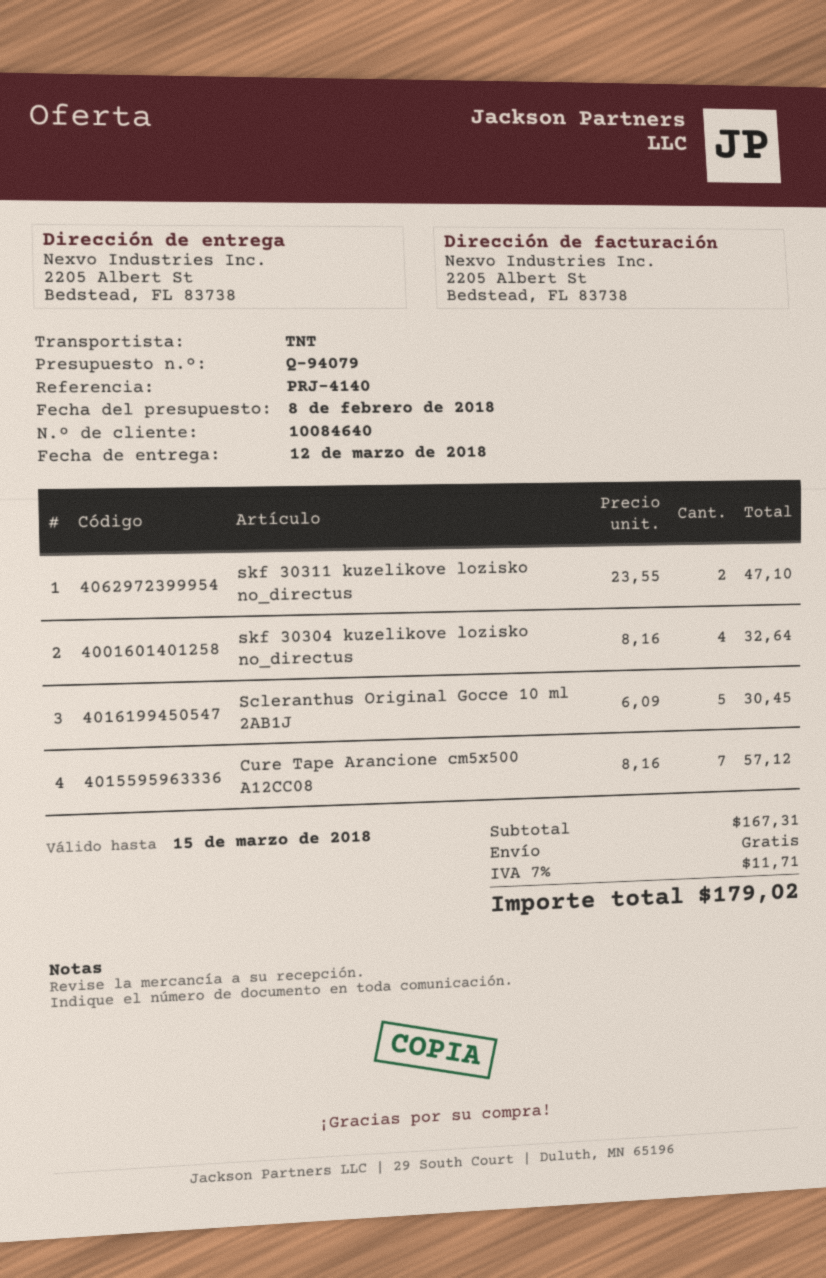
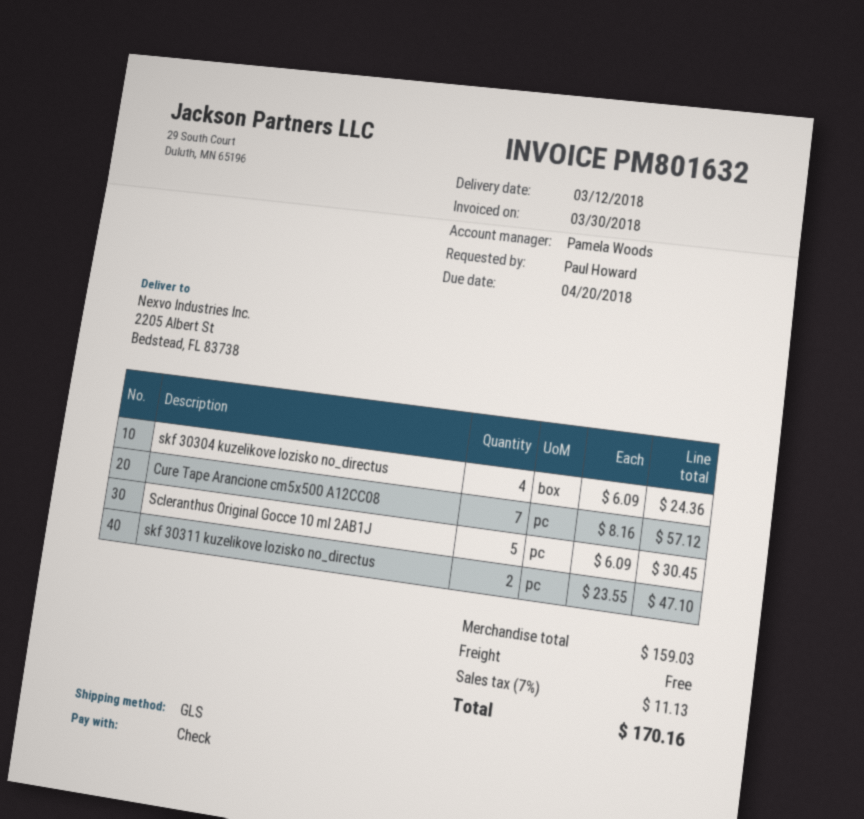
shipping method: TNT -> GLS
skf 30304 kuzelikove lozisko no_directus: 4 x 8.16 = 32.64 -> 4 x 6.09 = 24.36
subtotal: 167.31 -> 159.03
tax: 7% = 11.71 -> 7% = 11.13
total: 179.02 -> 170.16

